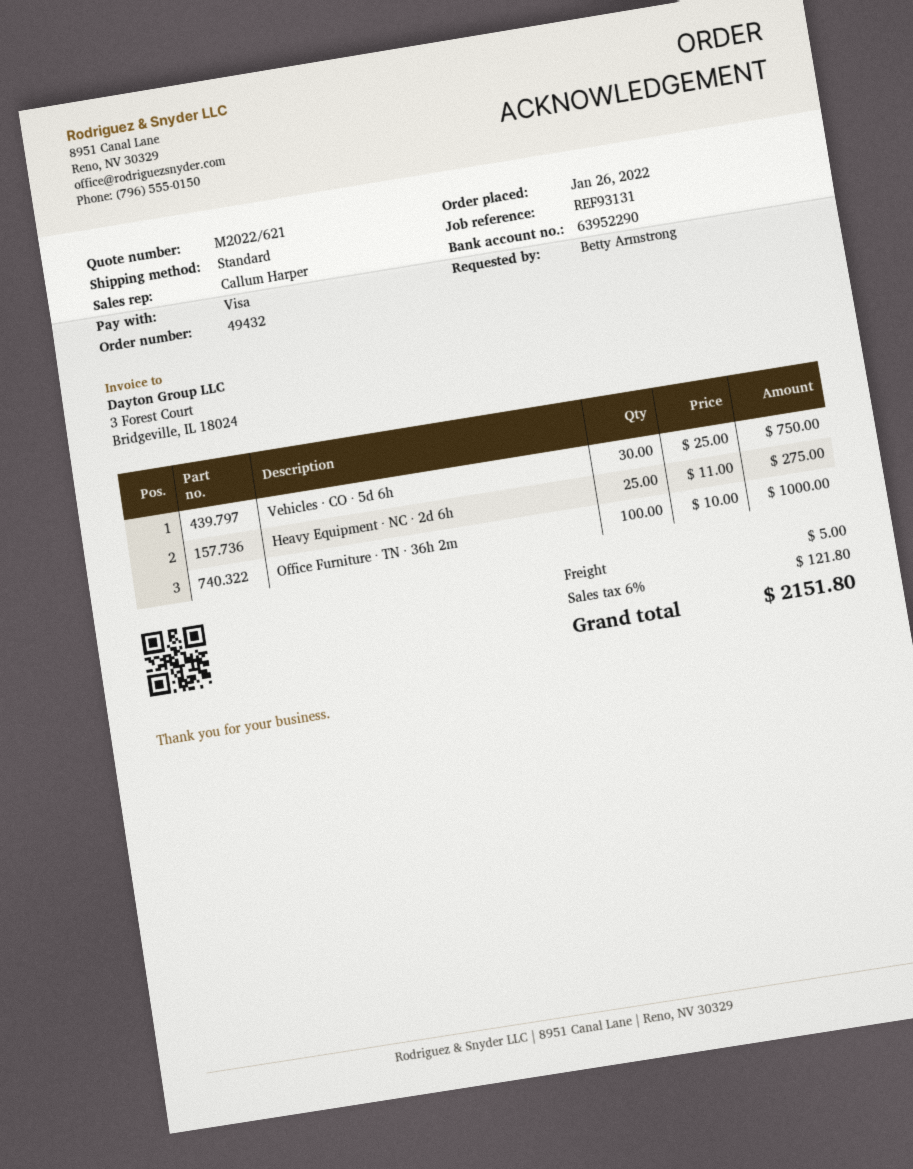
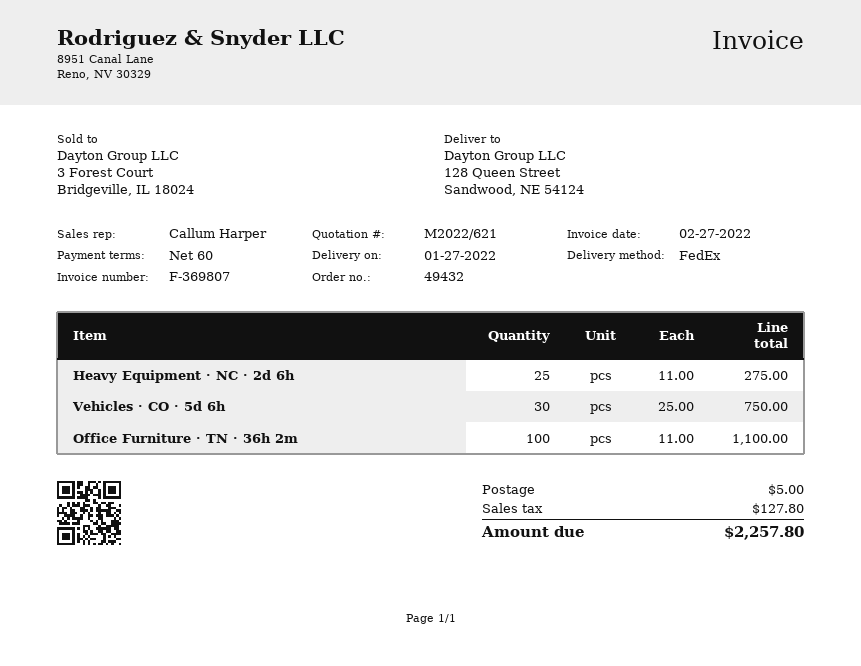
shipping method: standard -> FedEx
Office Furniture · TN · 36h 2m: 100 x 10.00 = 1000.00 -> 100 x 11.00 = 1100.00
tax: 121.80 -> 127.80
total: 2151.80 -> 2257.80

